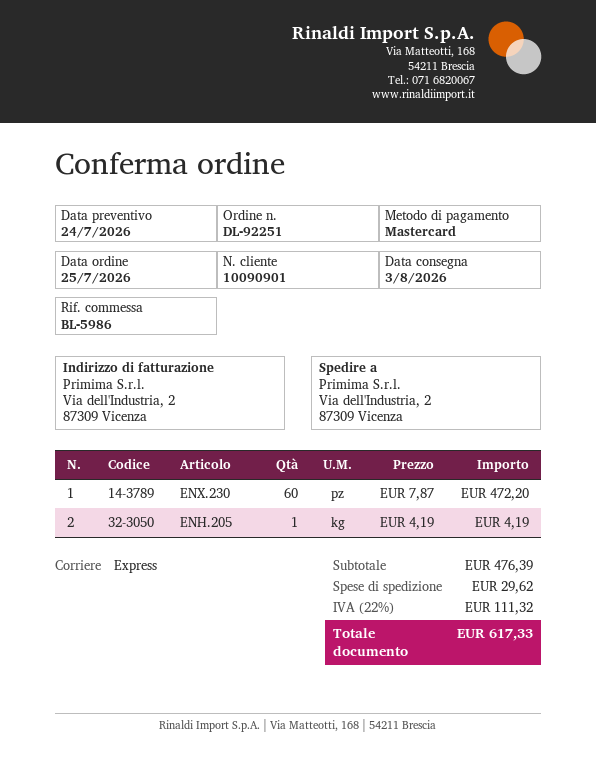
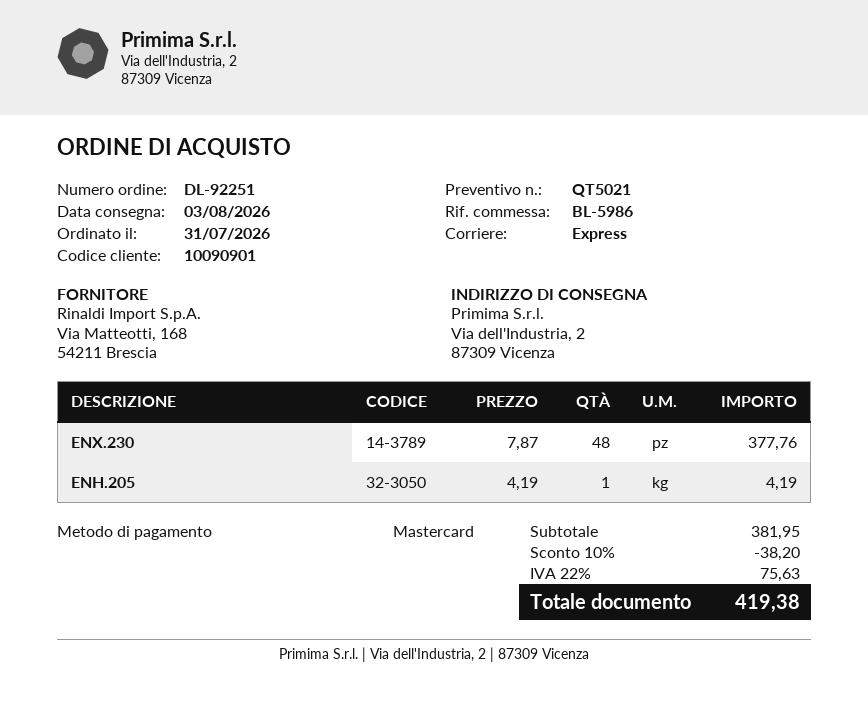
order date: 2026-07-25 -> 2026-07-31
ENX.230: 60 x 7.87 = 472.20 -> 48 x 7.87 = 377.76
subtotal: 476.39 -> 381.95
discount: none -> 10% = 38.20
shipping: 29.62 -> none
tax: 22% = 111.32 -> 22% = 75.63
total: 617.33 -> 419.38

